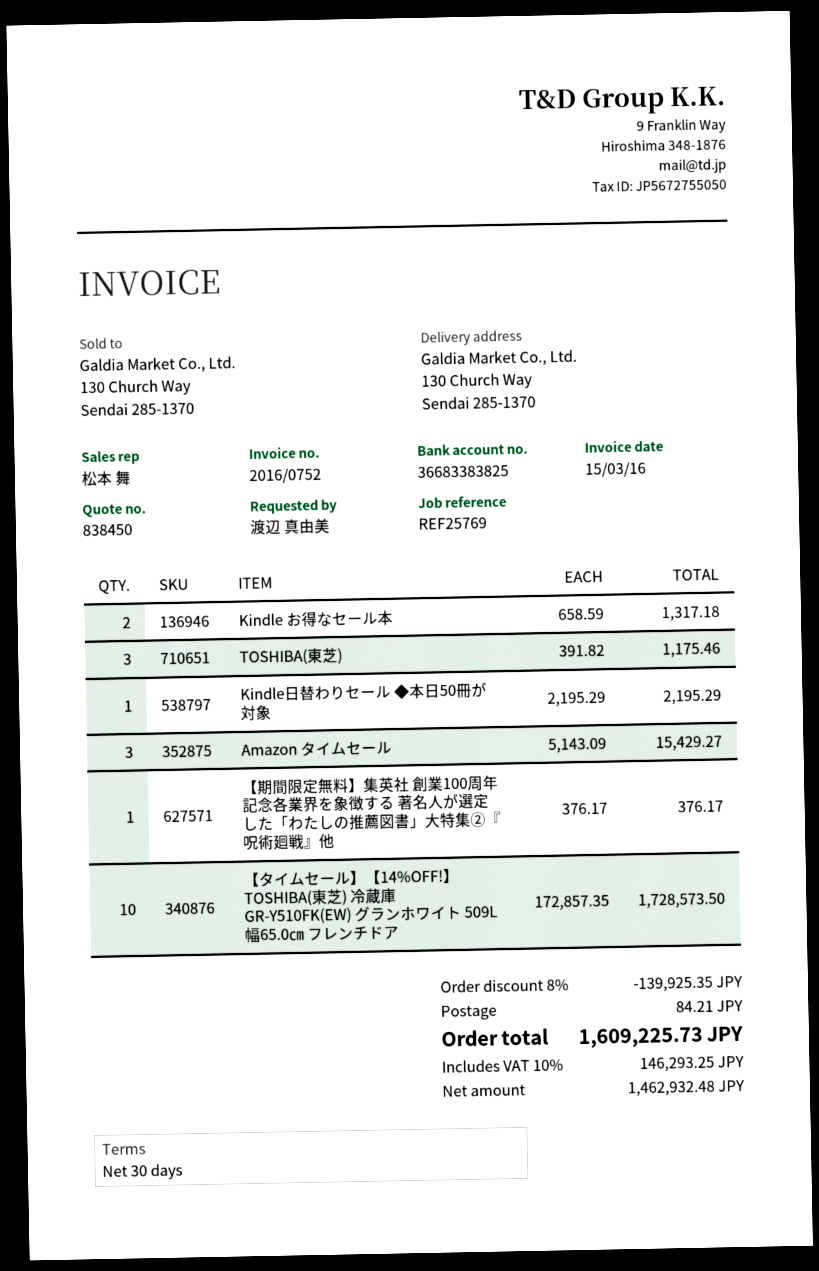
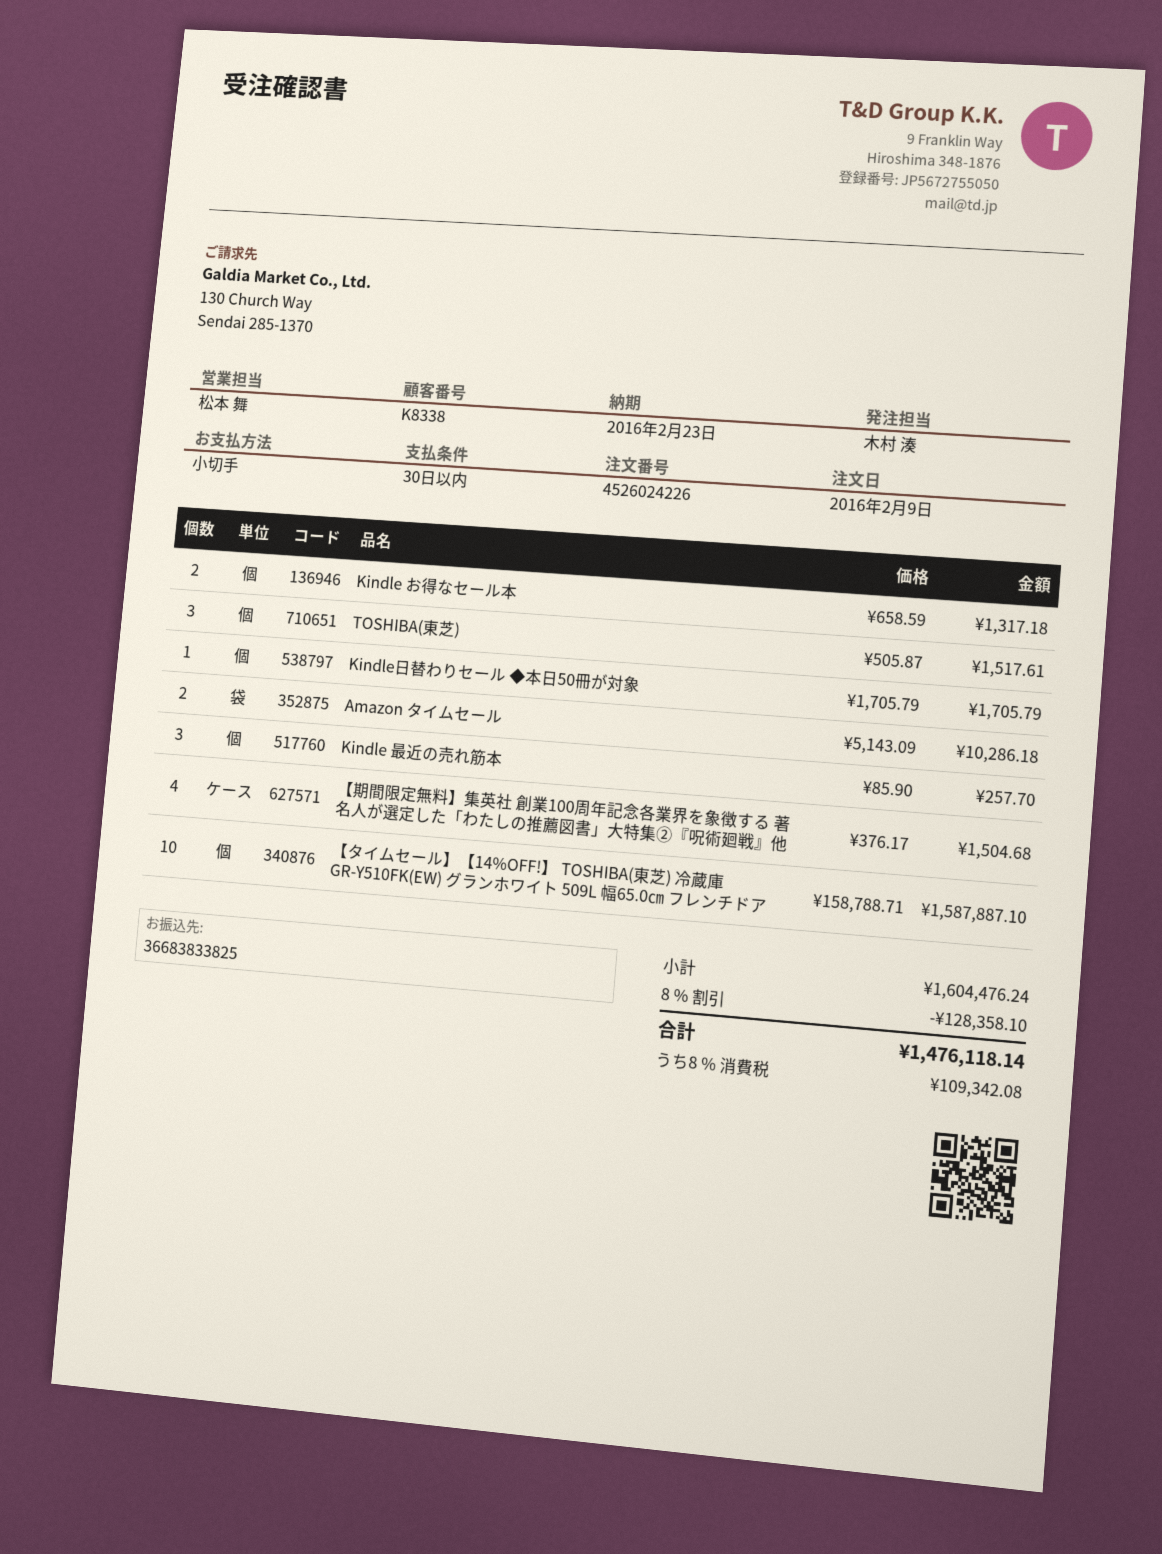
ordered by: 渡辺 真由美 -> 木村 湊
bank account: 36683383825 -> 36683833825
TOSHIBA(東芝): 3 x 391.82 = 1175.46 -> 3 x 505.87 = 1517.61
Kindle日替わりセール ◆本日50冊が対象: 1 x 2195.29 = 2195.29 -> 1 x 1705.79 = 1705.79
Amazon タイムセール: 3 x 5143.09 = 15429.27 -> 2 x 5143.09 = 10286.18
【期間限定無料】集英社 創業100周年記念各業界を象徴する 著名人が選定した「わたしの推薦図書」大特集②『呪術廻戦』他: 1 x 376.17 = 376.17 -> 4 x 376.17 = 1504.68
【タイムセール】【14%OFF!】 TOSHIBA(東芝) 冷蔵庫 GR-Y510FK(EW) グランホワイト 509L 幅65.0㎝ フレンチドア: 10 x 172857.35 = 1728573.50 -> 10 x 158788.71 = 1587887.10
Kindle 最近の売れ筋本: none -> 3 x 85.90 = 257.70
discount: 8% = 139925.35 -> 8% = 128358.10
shipping: 84.21 -> none
tax: 10% = 146293.25 -> 8% = 109342.08
total: 1609225.73 -> 1476118.14

